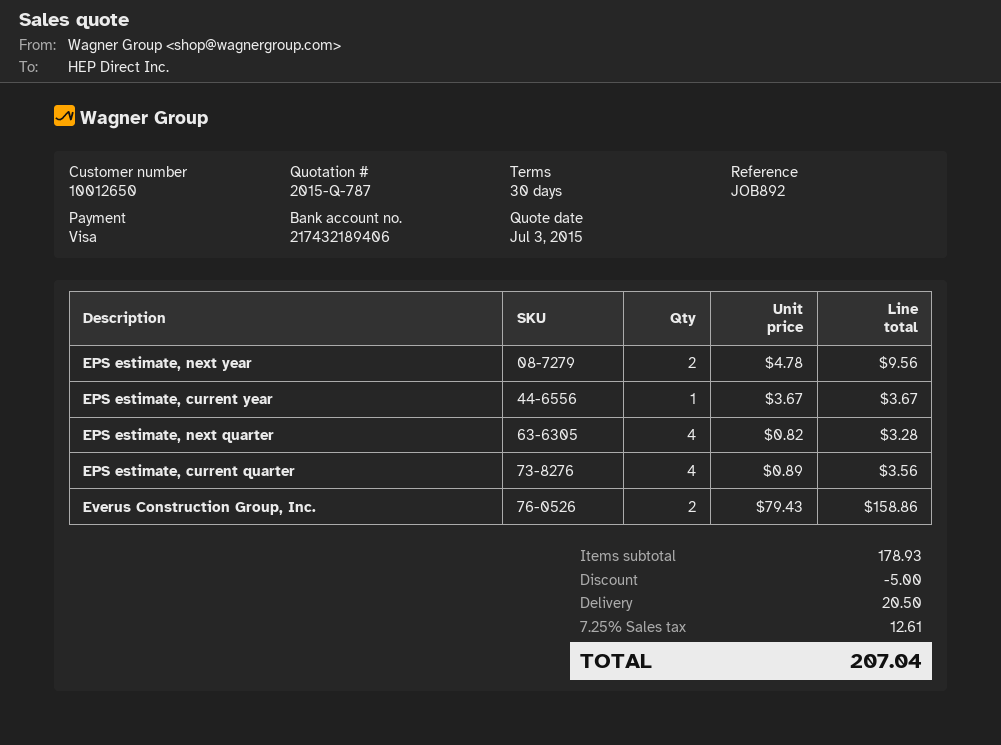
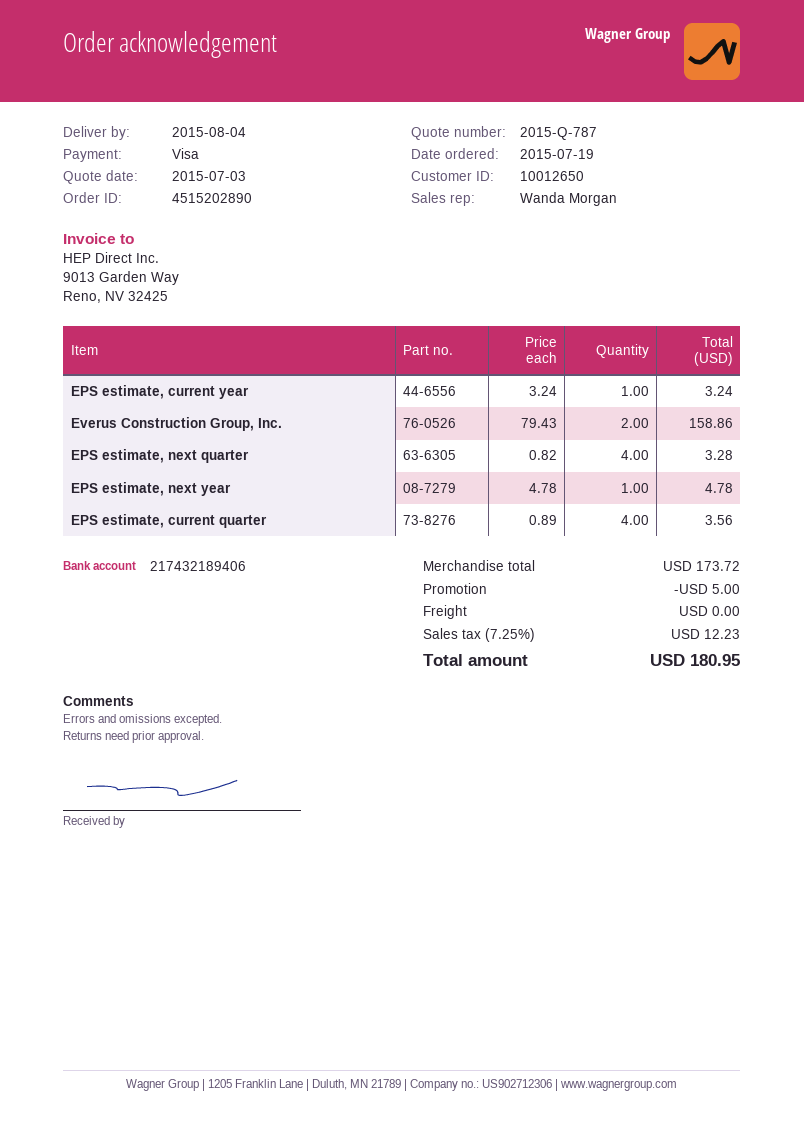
EPS estimate, next year: 2 x 4.78 = 9.56 -> 1 x 4.78 = 4.78
EPS estimate, current year: 1 x 3.67 = 3.67 -> 1 x 3.24 = 3.24
subtotal: 178.93 -> 173.72
shipping: 20.50 -> 0.00
tax: 7.25% = 12.61 -> 7.25% = 12.23
total: 207.04 -> 180.95

